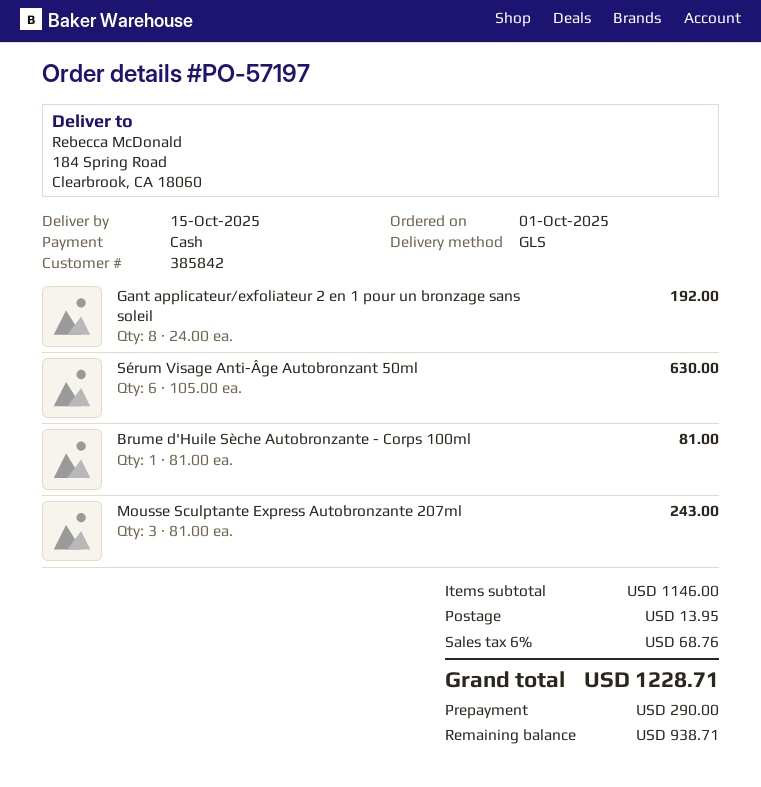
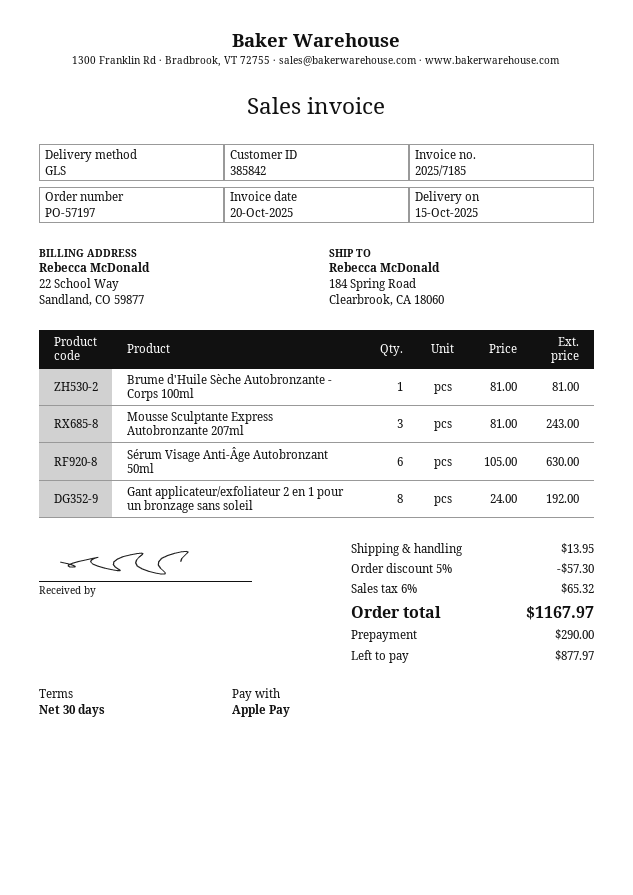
payment method: cash -> Apple Pay
discount: none -> 5% = 57.30
tax: 6% = 68.76 -> 6% = 65.32
total: 1228.71 -> 1167.97
balance: 938.71 -> 877.97

